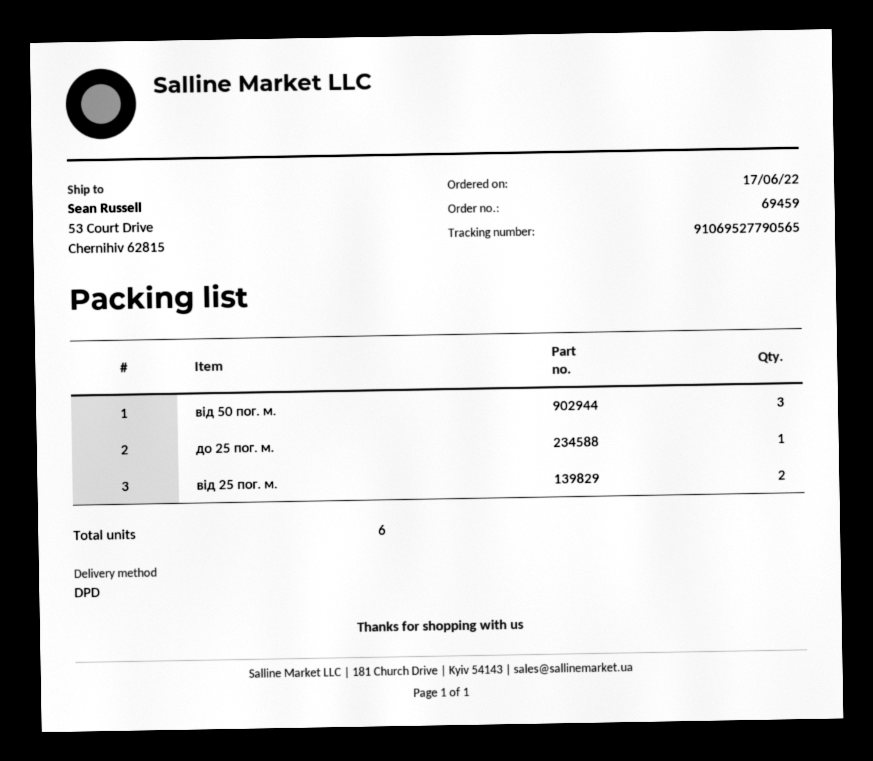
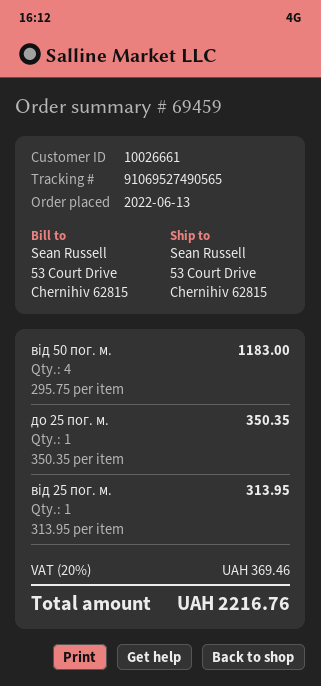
order date: 2022-06-17 -> 2022-06-13
tracking number: 91069527790565 -> 91069527490565
від 50 пог. м.: 3 -> 4
від 25 пог. м.: 2 -> 1

